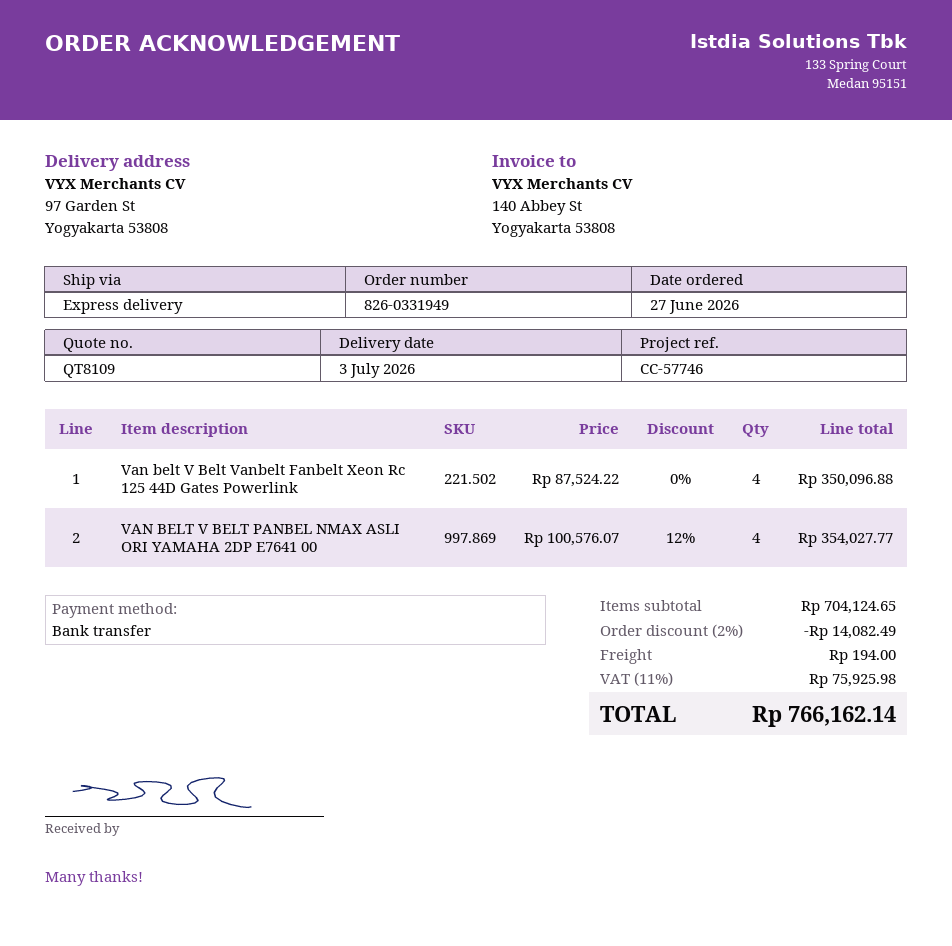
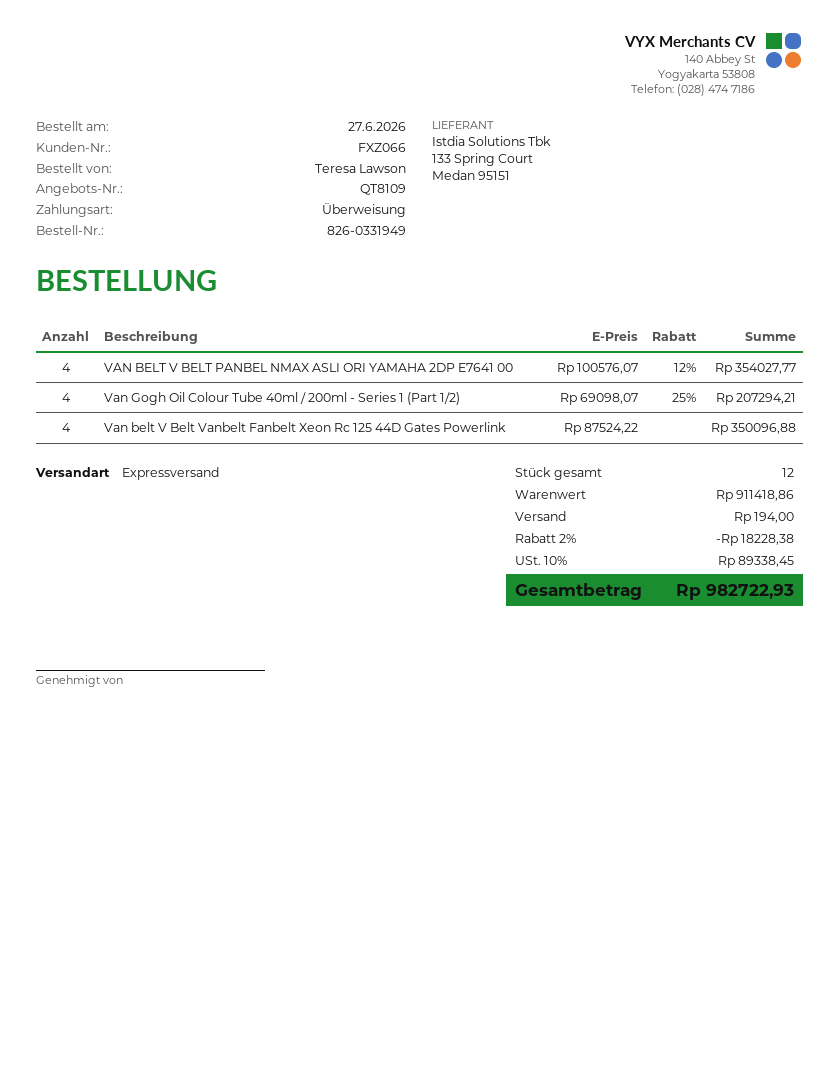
Van Gogh Oil Colour Tube 40ml / 200ml - Series 1 (Part 1/2): none -> 4 x 69098.07 - 25% = 207294.21
subtotal: 704124.65 -> 911418.86
discount: 2% = 14082.49 -> 2% = 18228.38
tax: 11% = 75925.98 -> 10% = 89338.45
total: 766162.14 -> 982722.93

